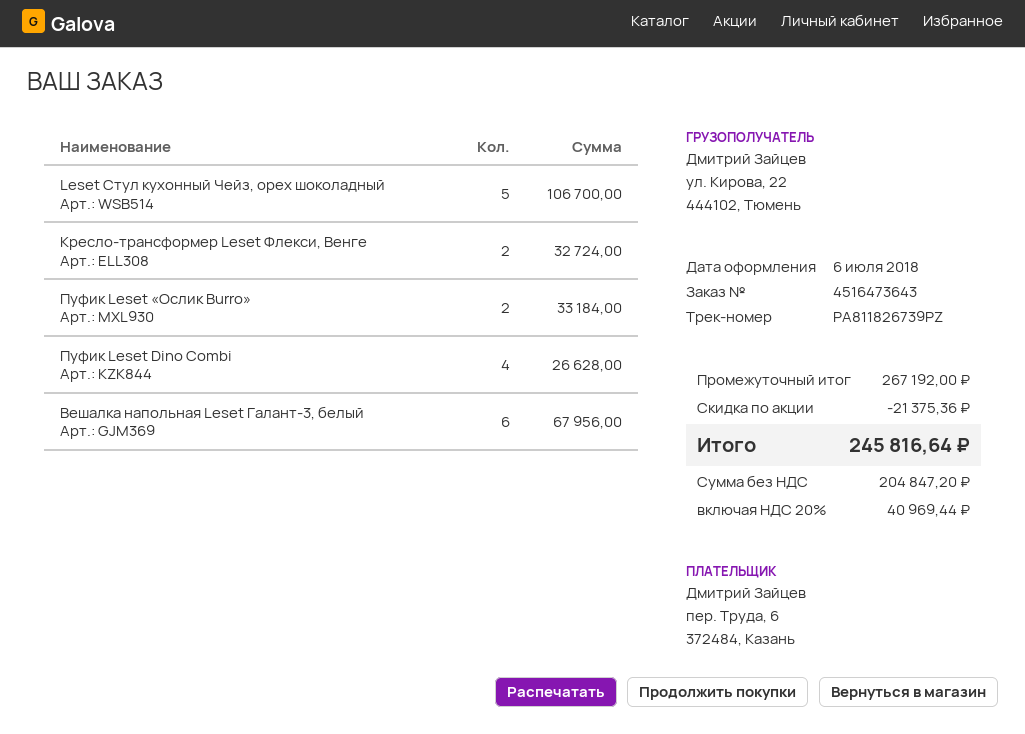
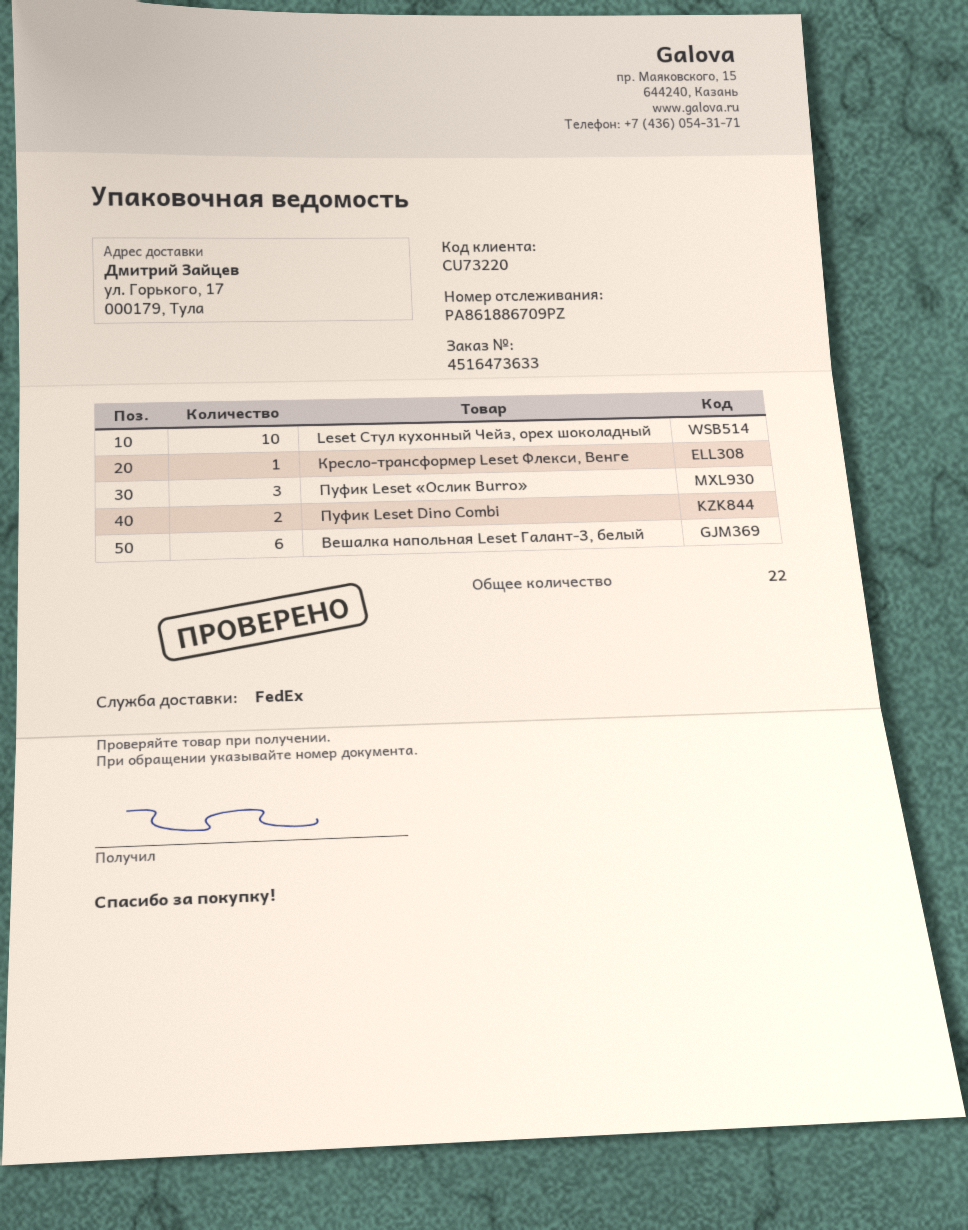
order number: 4516473643 -> 4516473633
tracking number: PA811826739PZ -> PA861886709PZ
ship to: ул. Кирова, 22, 444102, Тюмень -> ул. Горького, 17, 000179, Тула
Leset Стул кухонный Чейз, орех шоколадный: 5 -> 10
Кресло-трансформер Leset Флекси, Венге: 2 -> 1
Пуфик Leset «Ослик Burro»: 2 -> 3
Пуфик Leset Dino Combi: 4 -> 2

